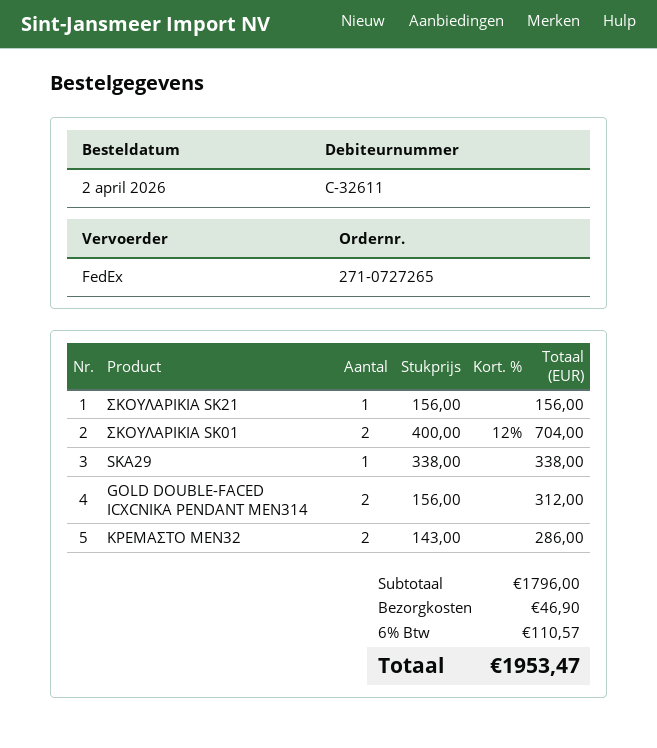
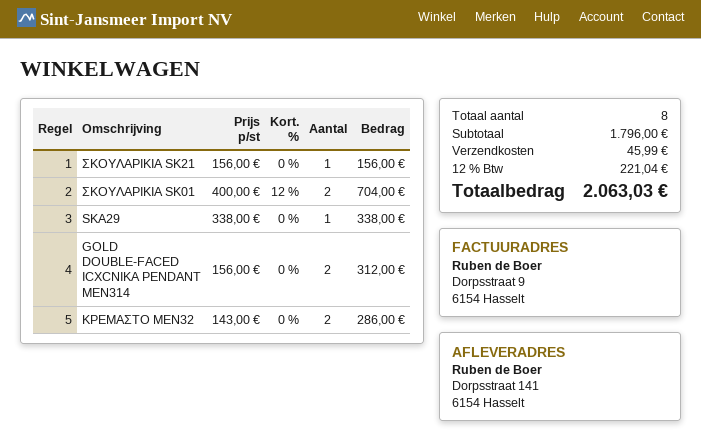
shipping: 46.90 -> 45.99
tax: 6% = 110.57 -> 12% = 221.04
total: 1953.47 -> 2063.03

